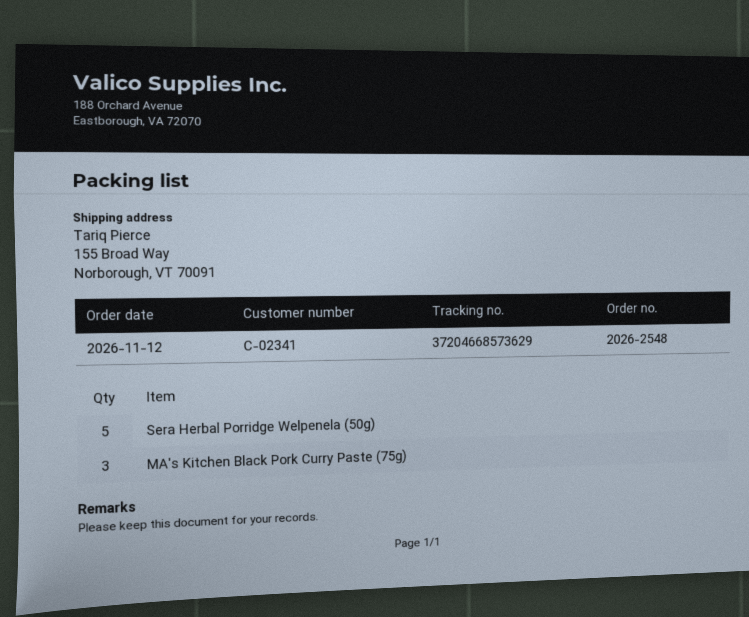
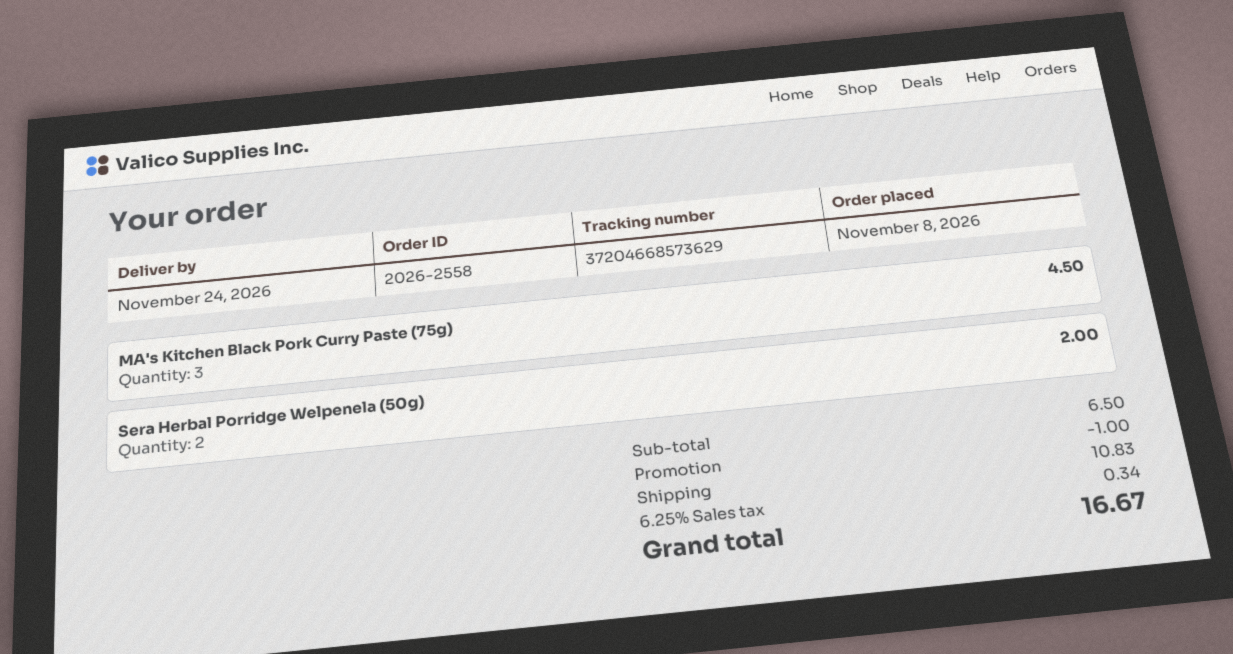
order number: 2026-2548 -> 2026-2558
order date: 2026-11-12 -> 2026-11-08
Sera Herbal Porridge Welpenela (50g): 5 -> 2

